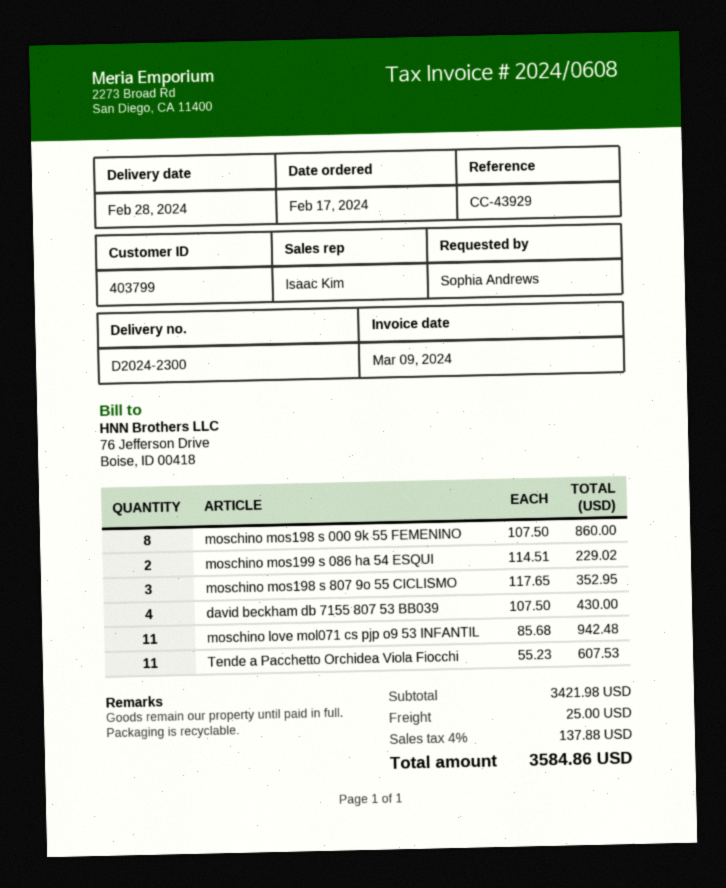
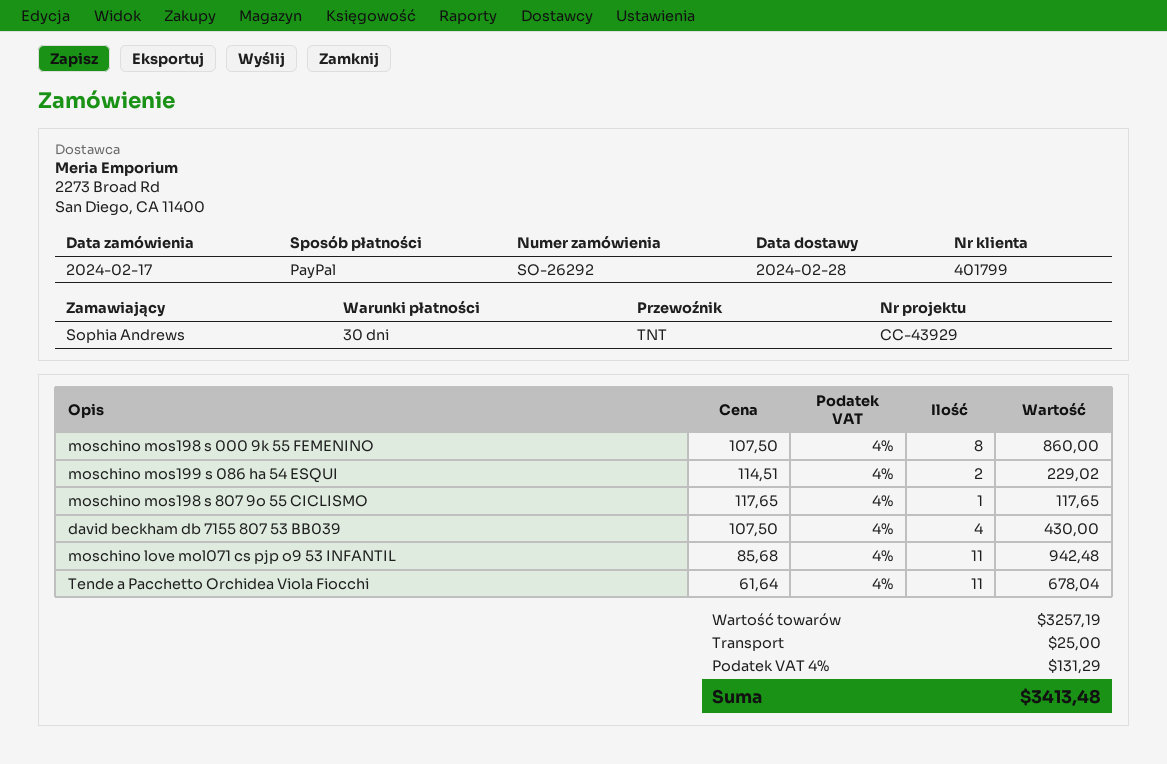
customer number: 403799 -> 401799
moschino mos198 s 807 9o 55 CICLISMO: 3 x 117.65 = 352.95 -> 1 x 117.65 = 117.65
Tende a Pacchetto Orchidea Viola Fiocchi: 11 x 55.23 = 607.53 -> 11 x 61.64 = 678.04
subtotal: 3421.98 -> 3257.19
tax: 4% = 137.88 -> 4% = 131.29
total: 3584.86 -> 3413.48

